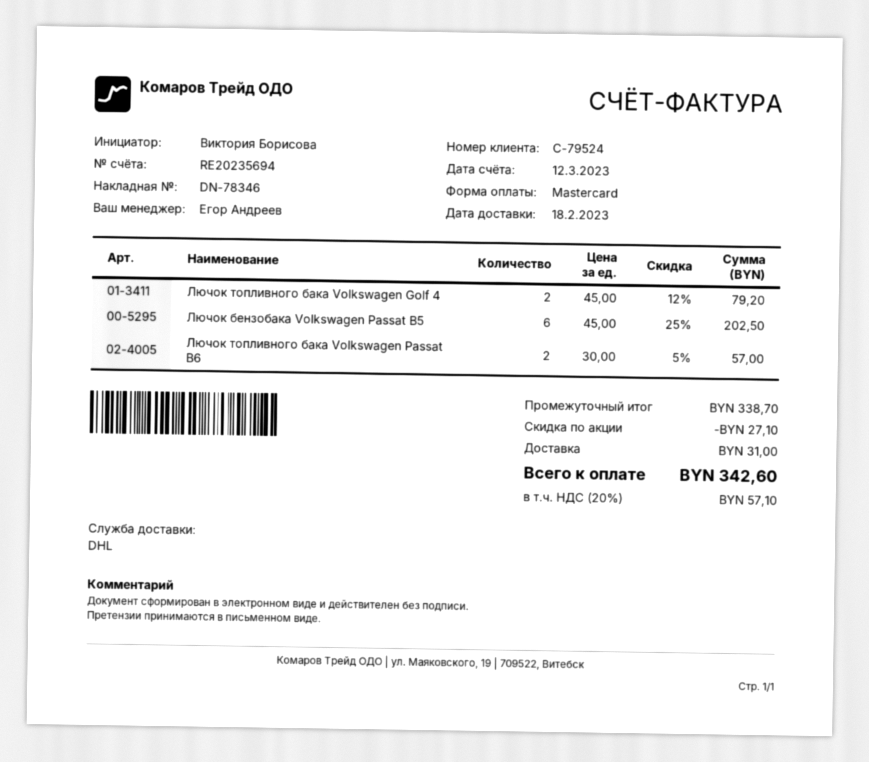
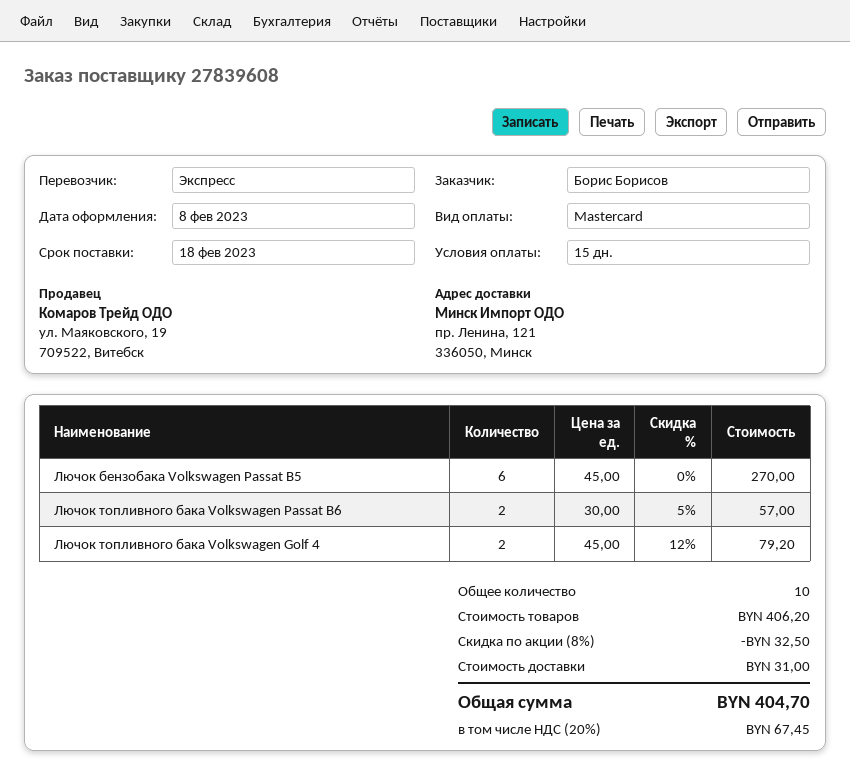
ordered by: Виктория Борисова -> Борис Борисов
shipping method: DHL -> express
Лючок бензобака Volkswagen Passat B5: 6 x 45.00 - 25% = 202.50 -> 6 x 45.00 = 270.00
subtotal: 338.70 -> 406.20
discount: 27.10 -> 32.50
tax: 20% = 57.10 -> 20% = 67.45
total: 342.60 -> 404.70

